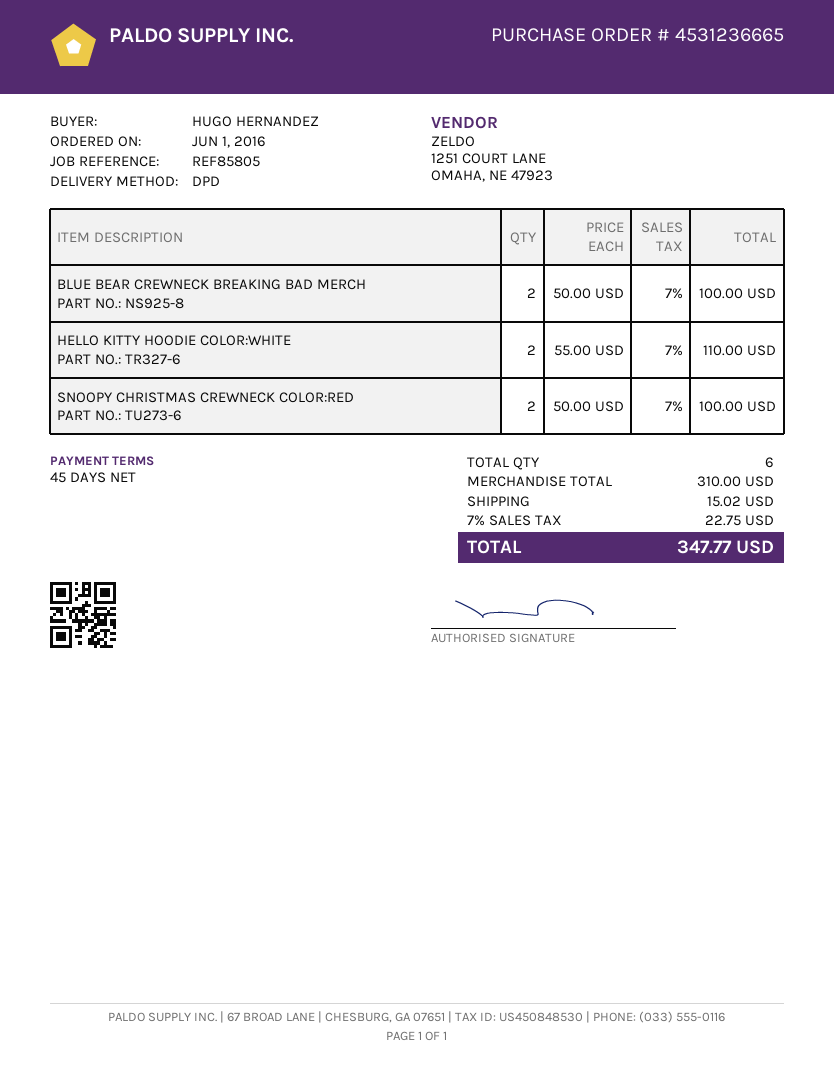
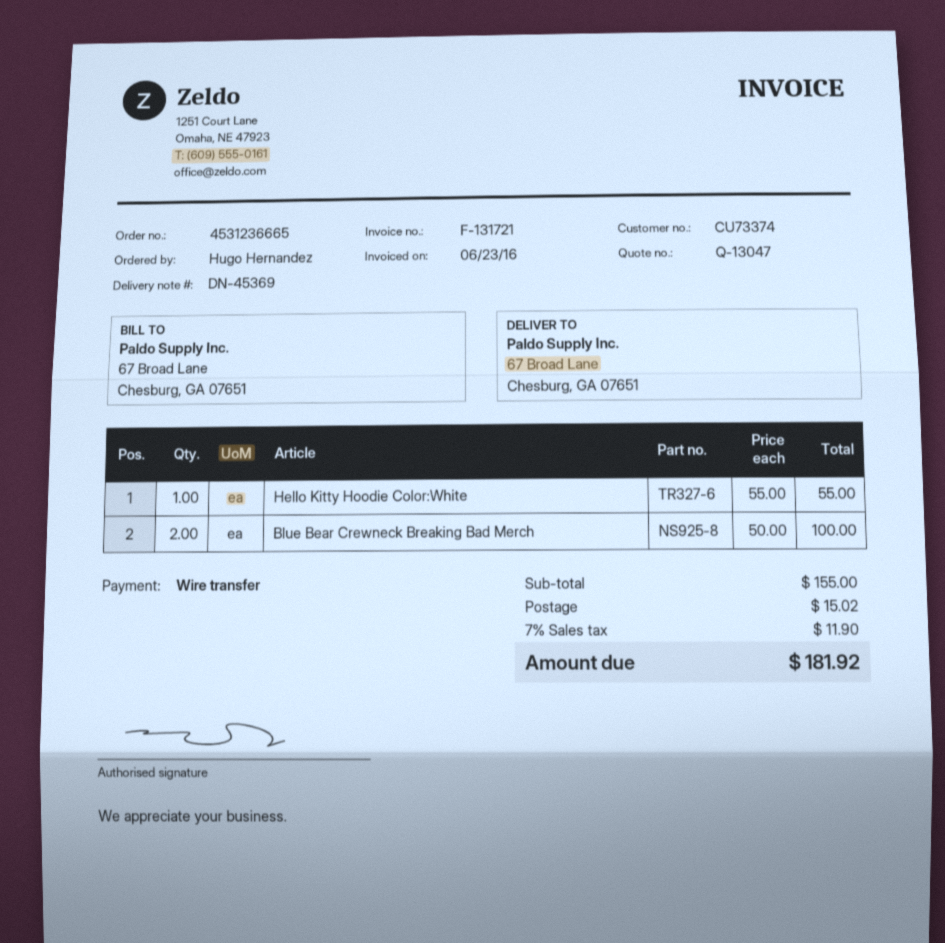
HELLO KITTY HOODIE COLOR:WHITE: 2 x 55.00 = 110.00 -> 1 x 55.00 = 55.00
SNOOPY CHRISTMAS CREWNECK COLOR:RED: 2 x 50.00 = 100.00 -> none
subtotal: 310.00 -> 155.00
tax: 7% = 22.75 -> 7% = 11.90
total: 347.77 -> 181.92

